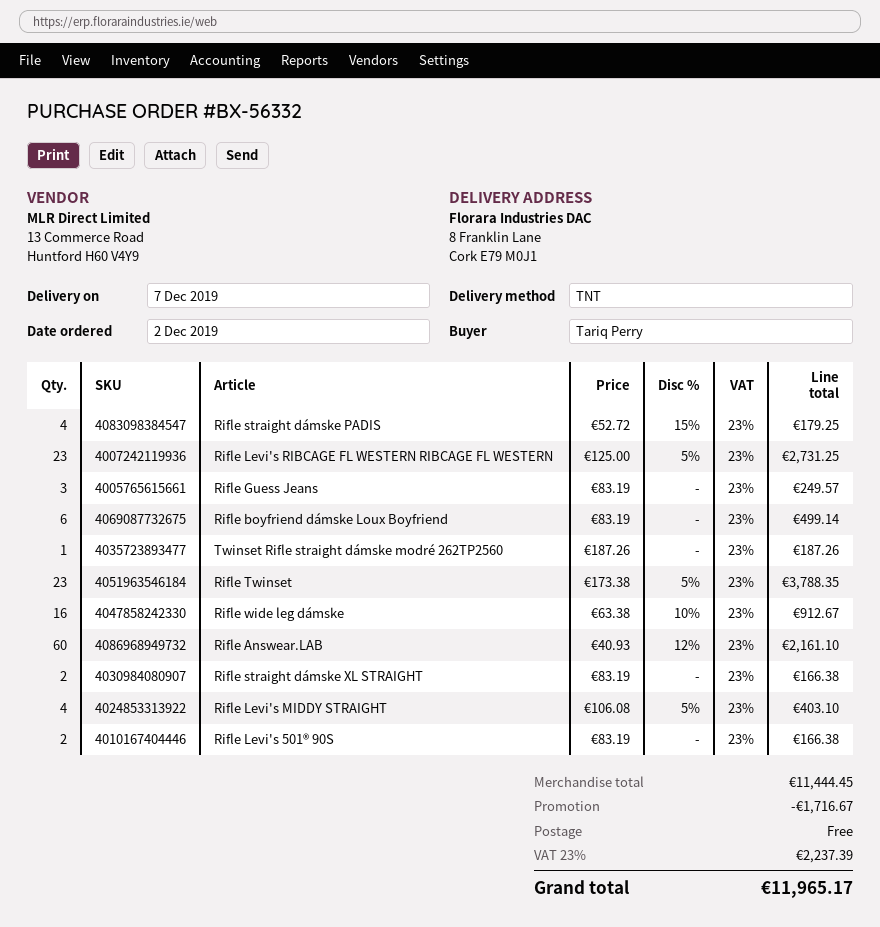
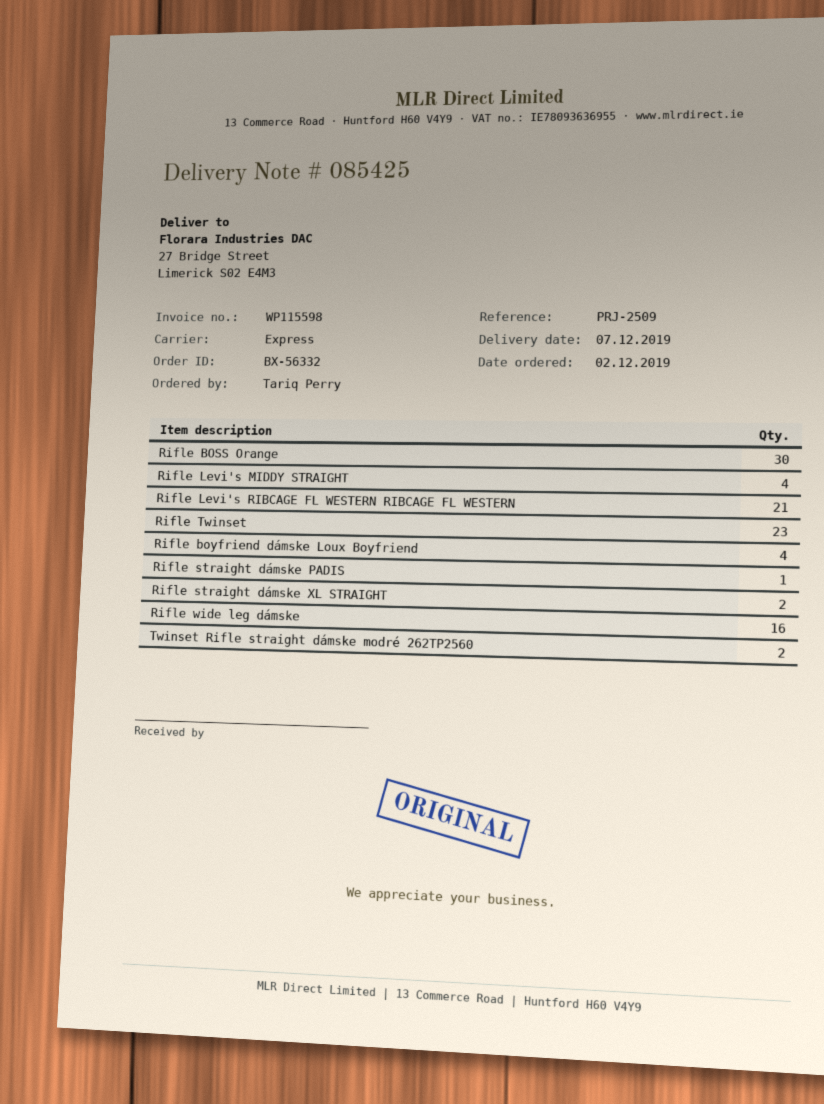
shipping method: TNT -> express
ship to: 8 Franklin Lane, Cork E79 M0J1 -> 27 Bridge Street, Limerick S02 E4M3
Rifle straight dámske PADIS: 4 -> 1
Rifle Levi's RIBCAGE FL WESTERN RIBCAGE FL WESTERN: 23 -> 21
Rifle Guess Jeans: 3 -> none
Rifle boyfriend dámske Loux Boyfriend: 6 -> 4
Twinset Rifle straight dámske modré 262TP2560: 1 -> 2
Rifle Answear.LAB: 60 -> none
Rifle Levi's 501® 90S: 2 -> none
Rifle BOSS Orange: none -> 30

